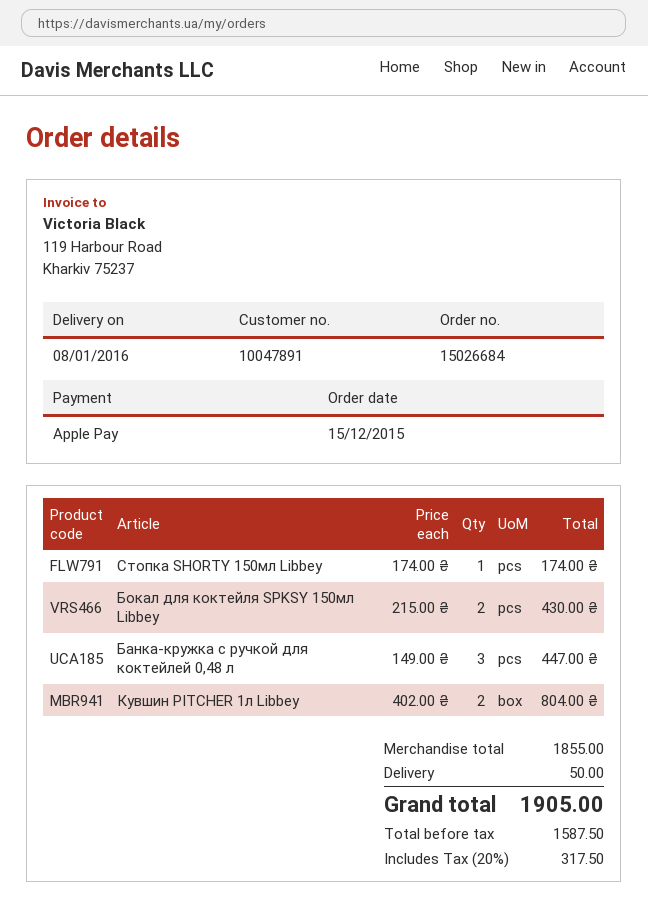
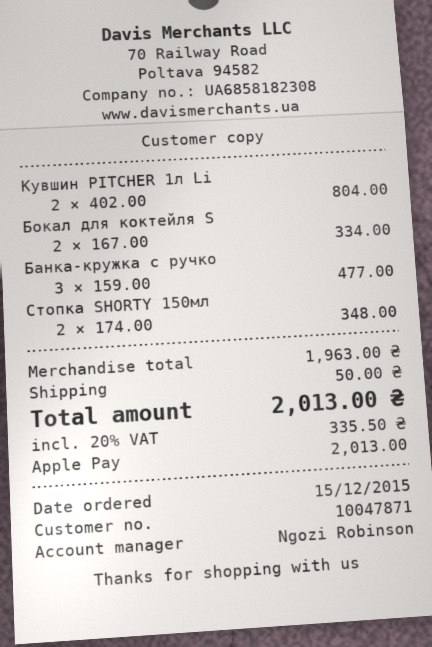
customer number: 10047891 -> 10047871
Стопка SHORTY 150мл Libbey: 1 x 174.00 = 174.00 -> 2 x 174.00 = 348.00
Бокал для коктейля SPKSY 150мл Libbey: 2 x 215.00 = 430.00 -> 2 x 167.00 = 334.00
Банка-кружка c ручкой для коктейлей 0,48 л: 3 x 149.00 = 447.00 -> 3 x 159.00 = 477.00
subtotal: 1855.00 -> 1963.00
tax: 20% = 317.50 -> 20% = 335.50
total: 1905.00 -> 2013.00

